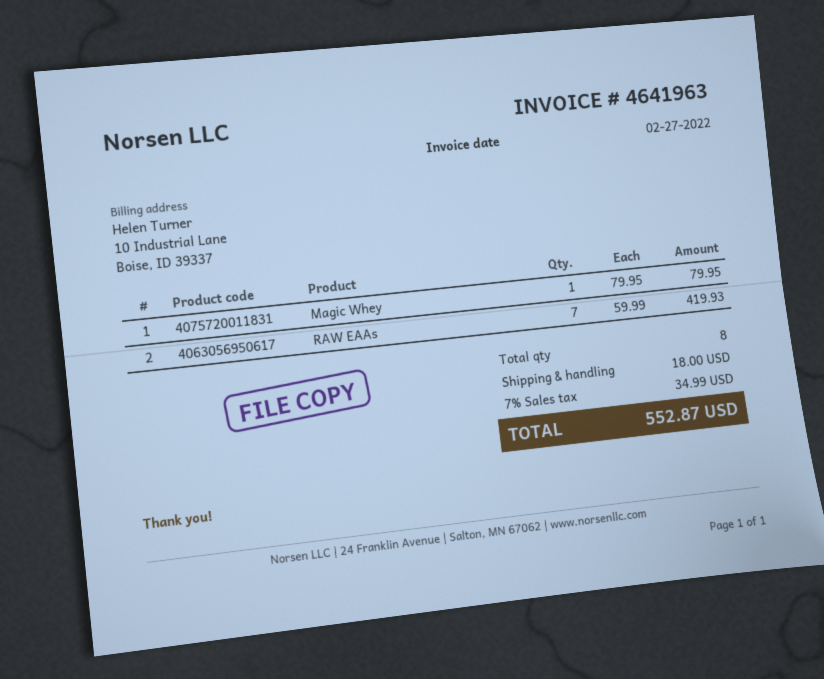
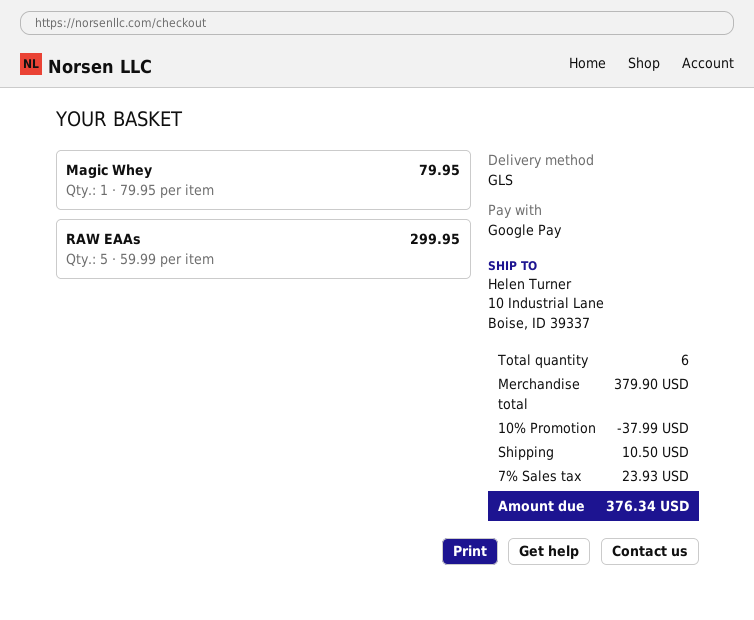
RAW EAAs: 7 x 59.99 = 419.93 -> 5 x 59.99 = 299.95
total quantity: 8 -> 6
discount: none -> 10% = 37.99
shipping: 18.00 -> 10.50
tax: 7% = 34.99 -> 7% = 23.93
total: 552.87 -> 376.34

